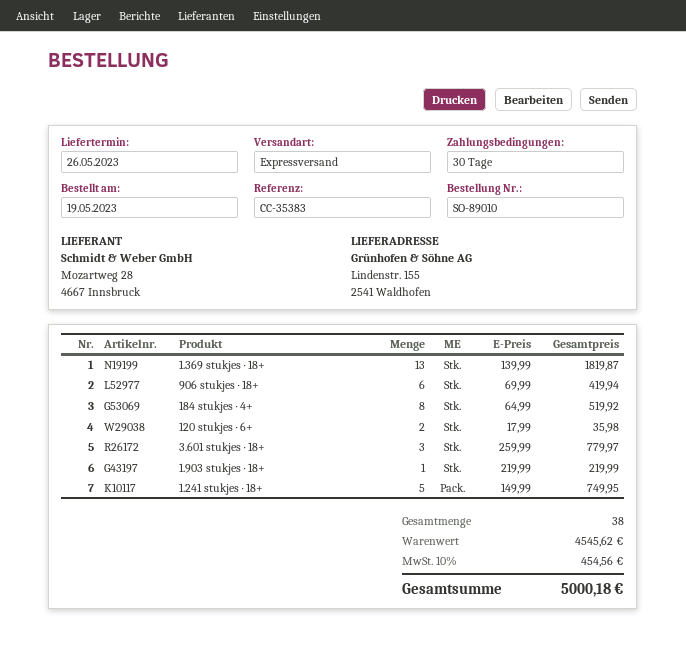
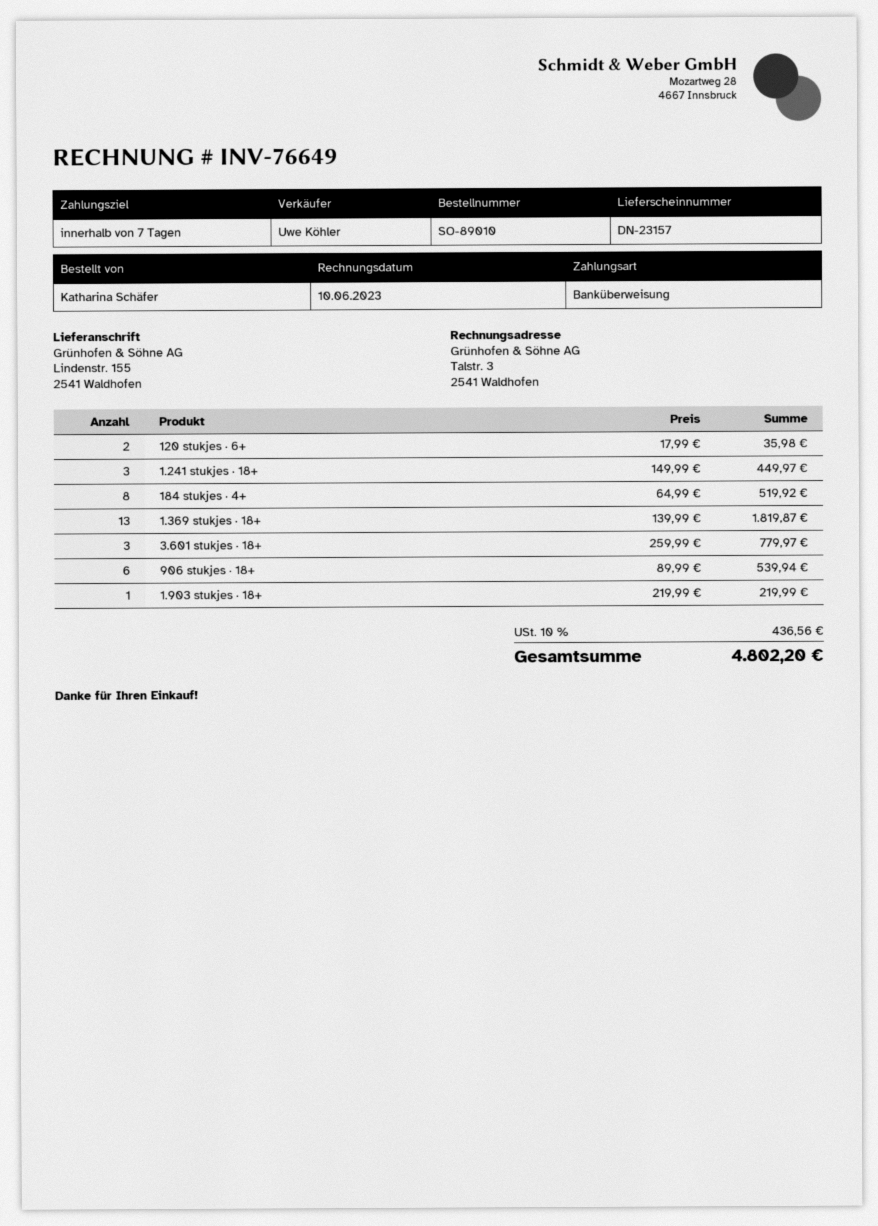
payment terms: 30 days -> 7 days
906 stukjes · 18+: 6 x 69.99 = 419.94 -> 6 x 89.99 = 539.94
1.241 stukjes · 18+: 5 x 149.99 = 749.95 -> 3 x 149.99 = 449.97
tax: 10% = 454.56 -> 10% = 436.56
total: 5000.18 -> 4802.20

